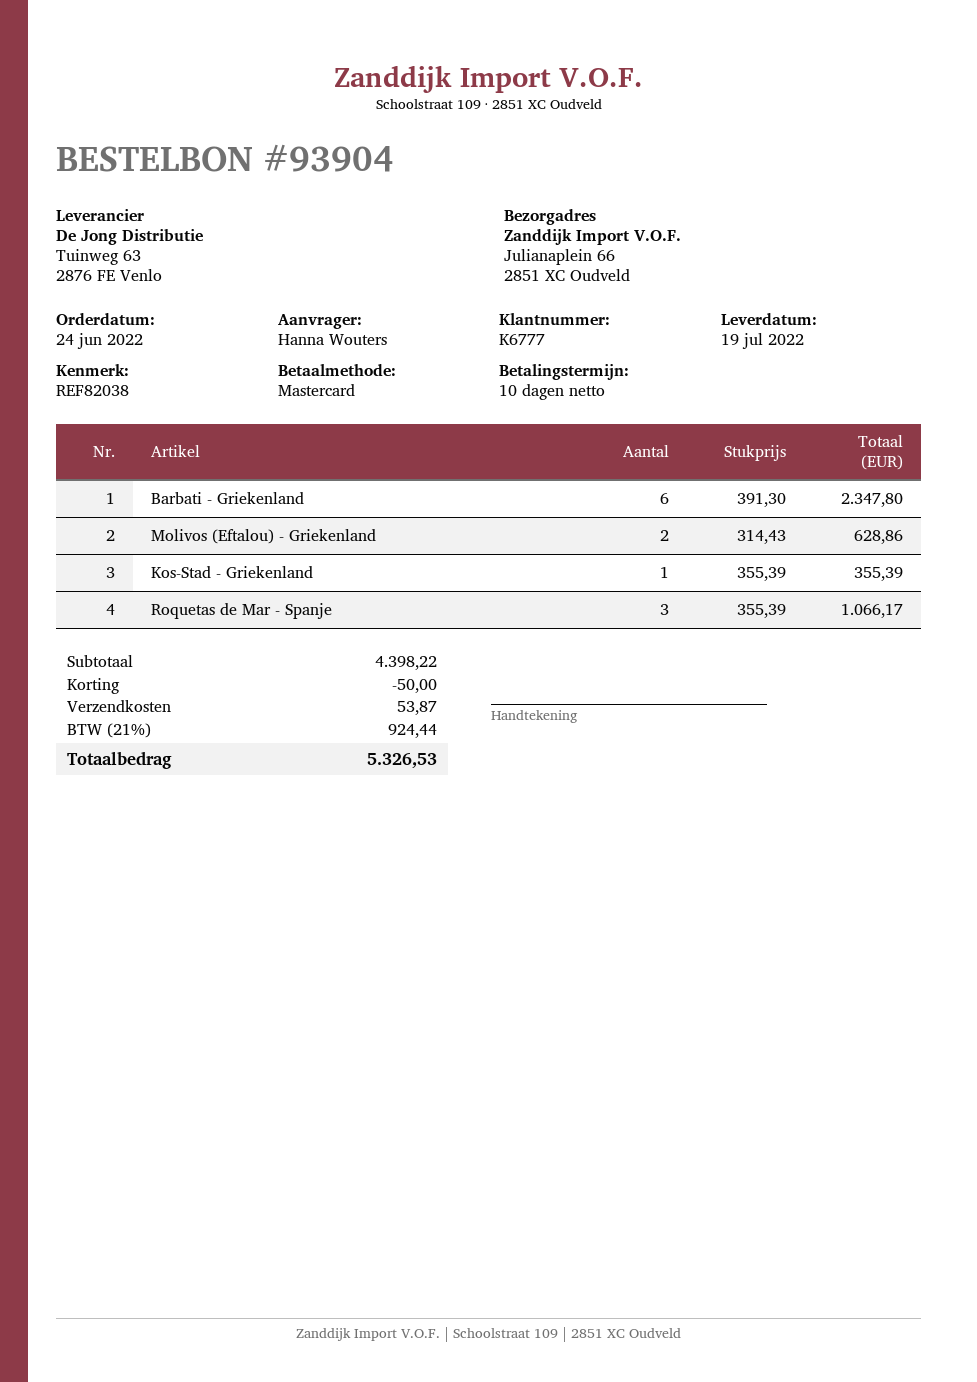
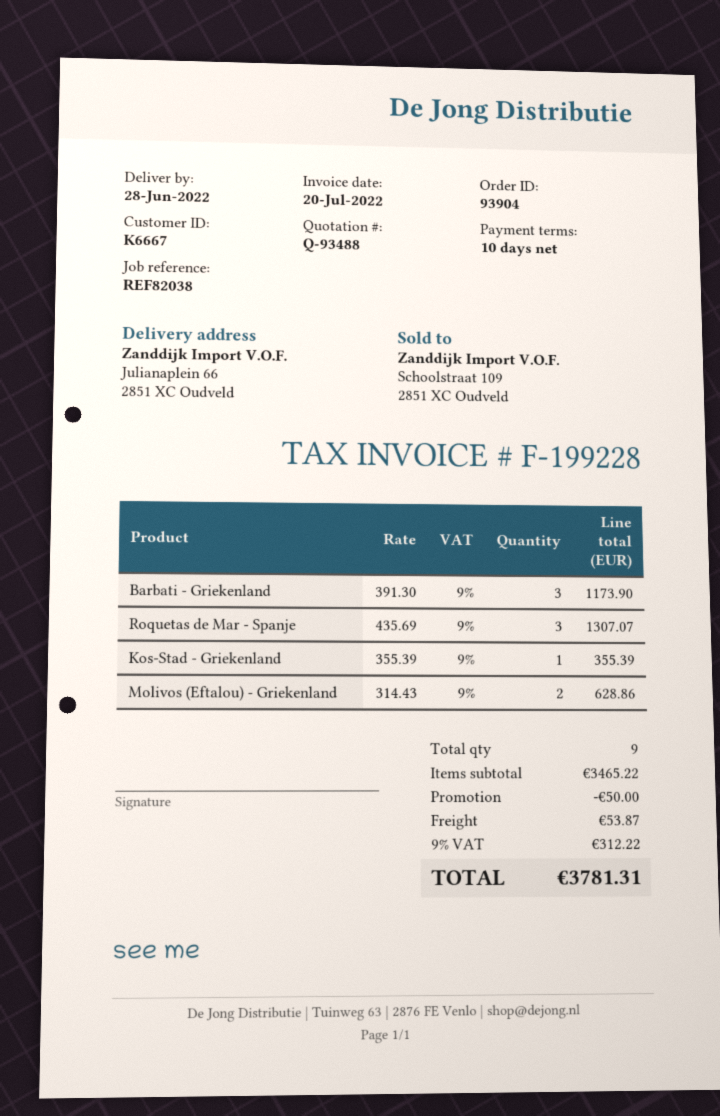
delivery date: 2022-07-19 -> 2022-06-28
customer number: K6777 -> K6667
Barbati - Griekenland: 6 x 391.30 = 2347.80 -> 3 x 391.30 = 1173.90
Roquetas de Mar - Spanje: 3 x 355.39 = 1066.17 -> 3 x 435.69 = 1307.07
subtotal: 4398.22 -> 3465.22
tax: 21% = 924.44 -> 9% = 312.22
total: 5326.53 -> 3781.31

